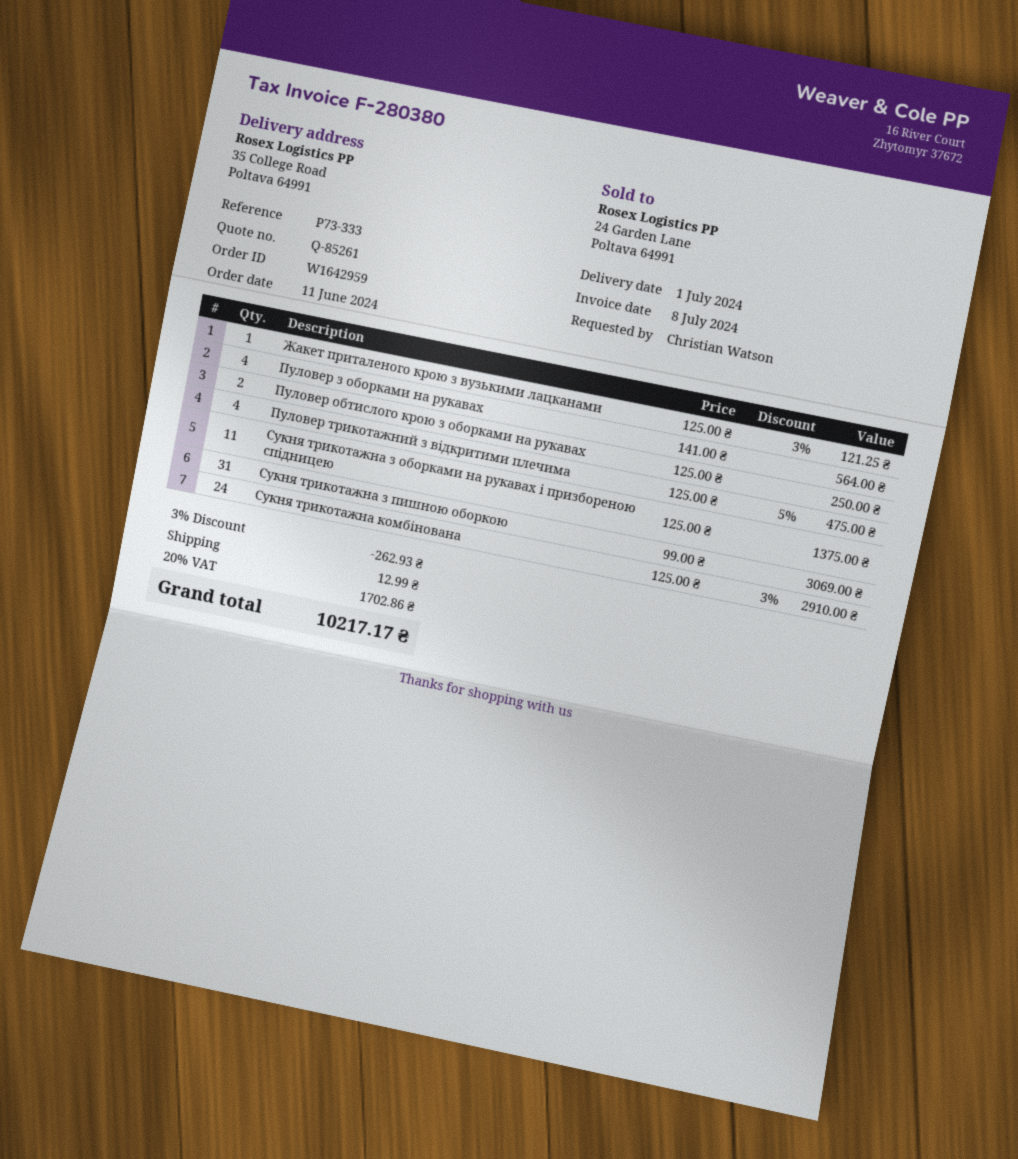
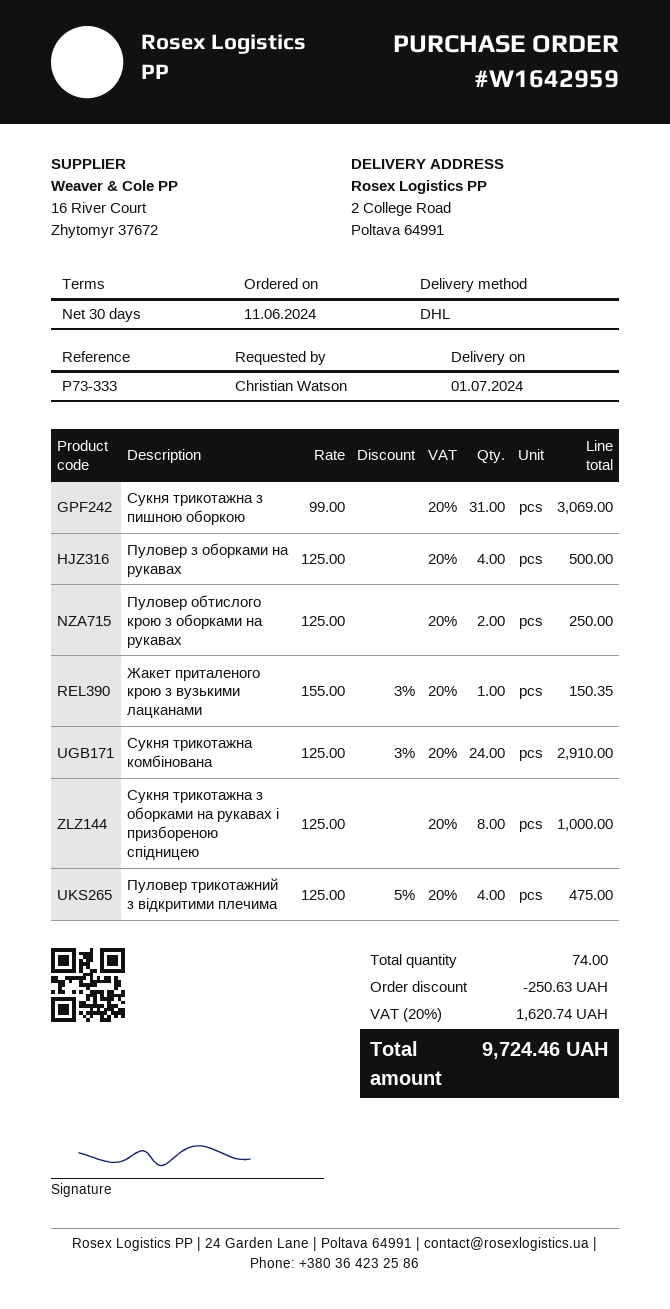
ship to: 35 College Road, Poltava 64991 -> 2 College Road, Poltava 64991
Жакет приталеного крою з вузькими лацканами: 1 x 125.00 - 3% = 121.25 -> 1 x 155.00 - 3% = 150.35
Пуловер з оборками на рукавах: 4 x 141.00 = 564.00 -> 4 x 125.00 = 500.00
Сукня трикотажна з оборками на рукавах і призбореною спідницею: 11 x 125.00 = 1375.00 -> 8 x 125.00 = 1000.00
discount: 262.93 -> 250.63
shipping: 12.99 -> none
tax: 20% = 1702.86 -> 20% = 1620.74
total: 10217.17 -> 9724.46

